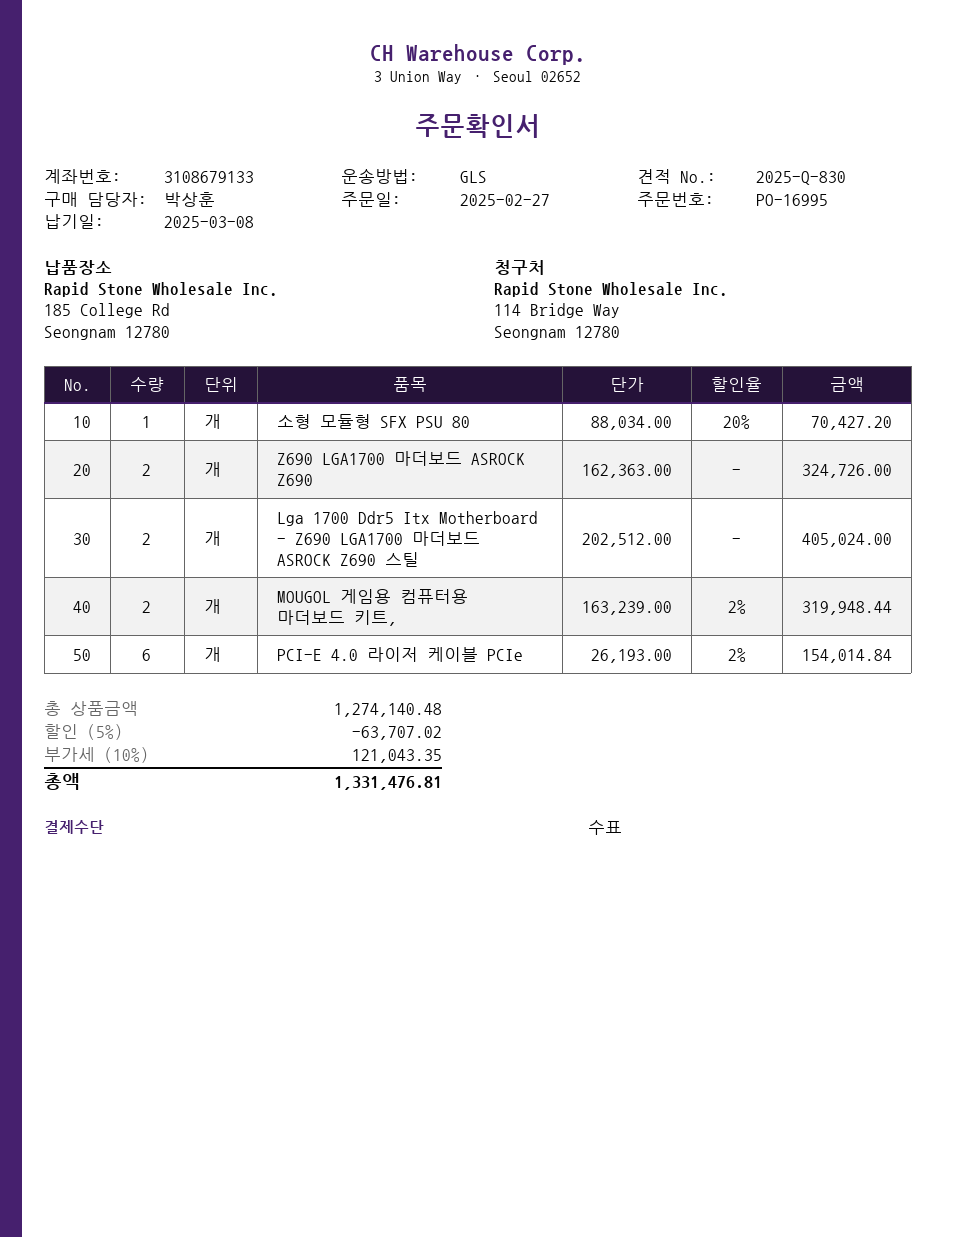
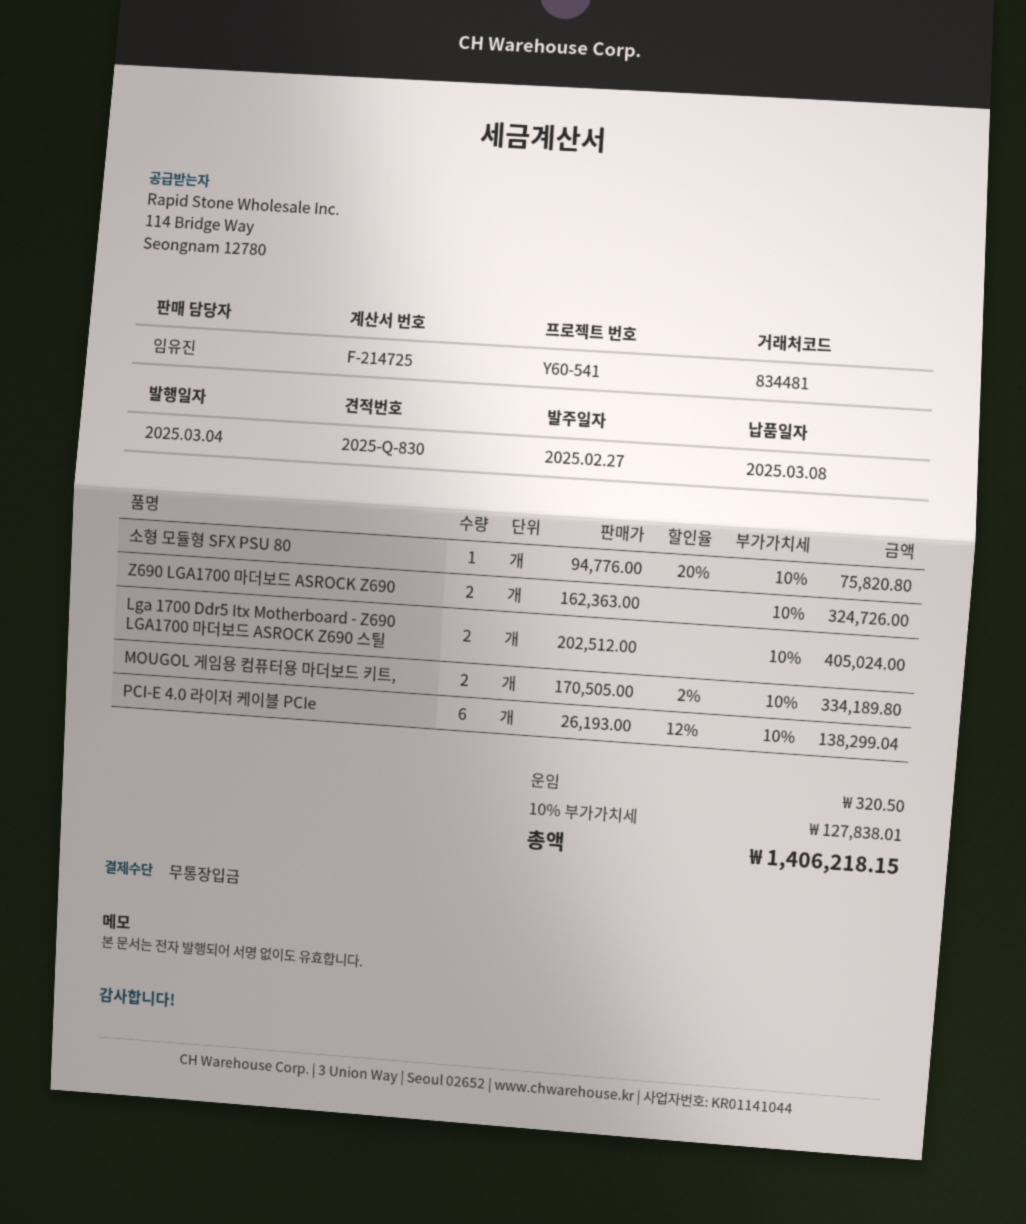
payment method: cheque -> bank transfer
소형 모듈형 SFX PSU 80: 1 x 88034.00 - 20% = 70427.20 -> 1 x 94776.00 - 20% = 75820.80
MOUGOL 게임용 컴퓨터용 마더보드 키트,: 2 x 163239.00 - 2% = 319948.44 -> 2 x 170505.00 - 2% = 334189.80
PCI-E 4.0 라이저 케이블 PCIe: 6 x 26193.00 - 2% = 154014.84 -> 6 x 26193.00 - 12% = 138299.04
discount: 5% = 63707.02 -> none
shipping: none -> 320.50
tax: 10% = 121043.35 -> 10% = 127838.01
total: 1331476.81 -> 1406218.15

